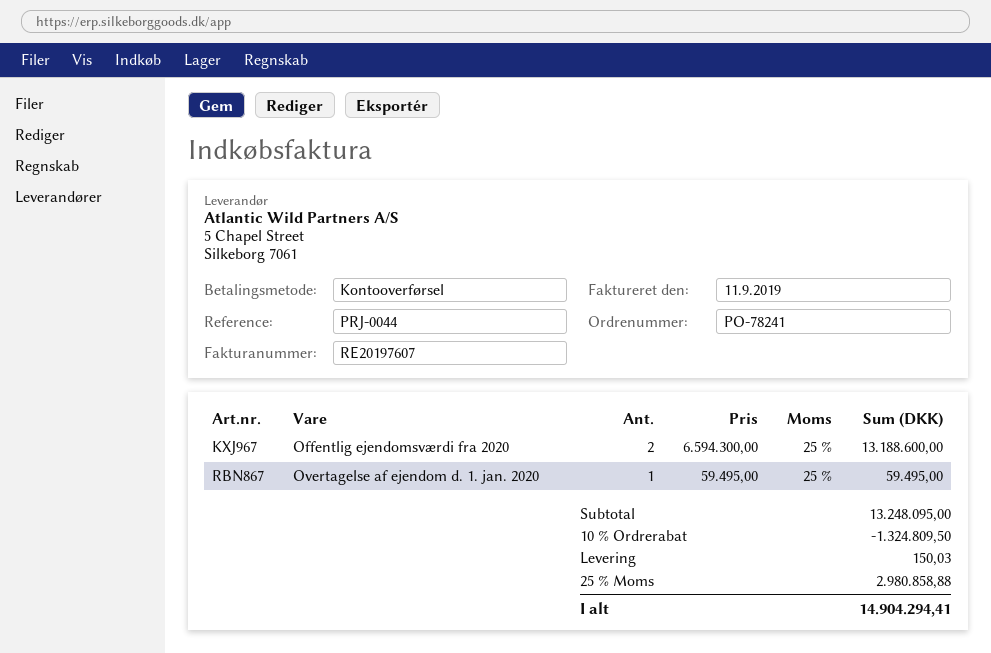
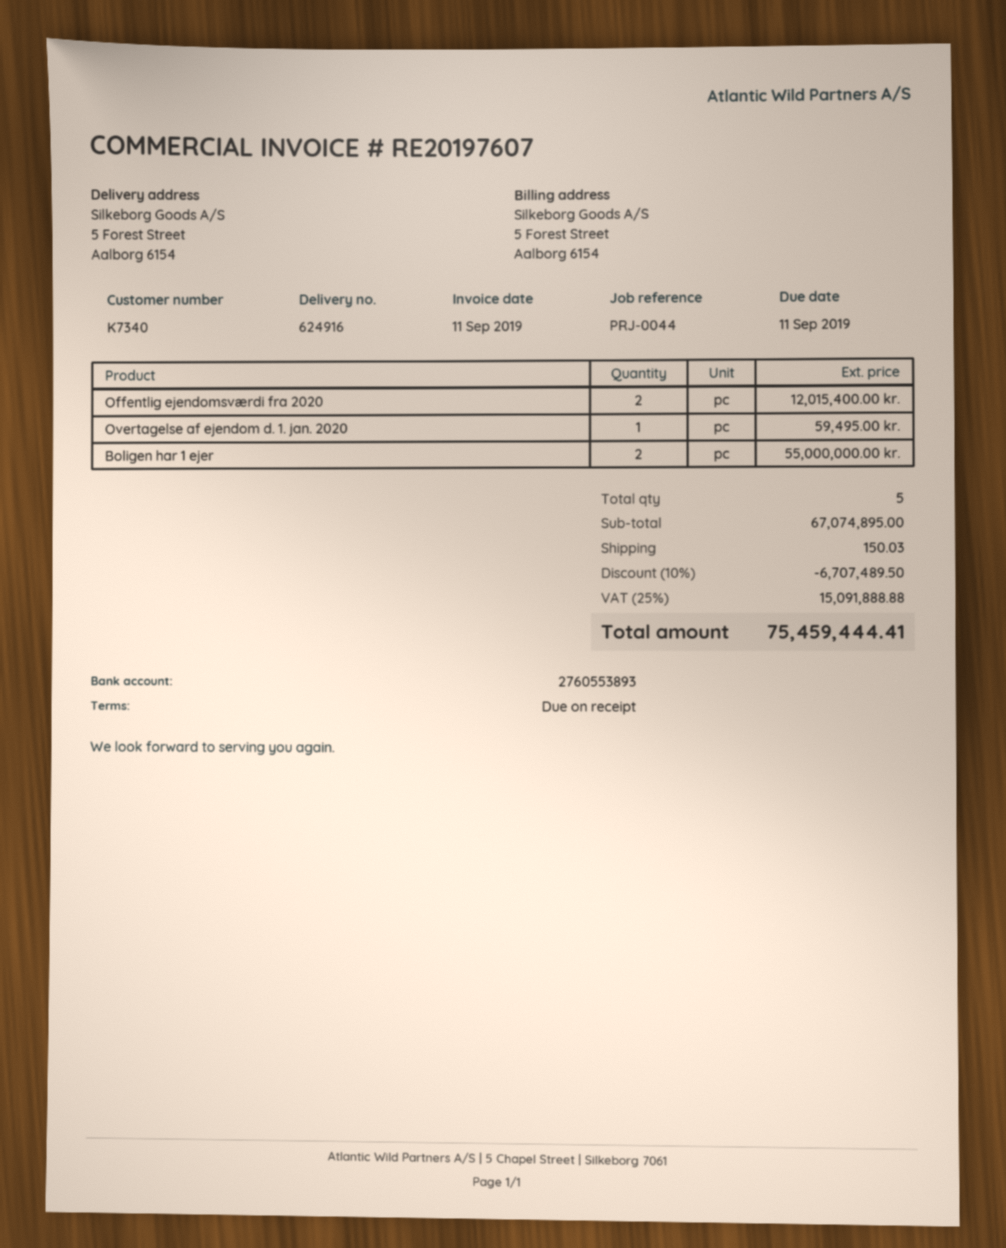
Offentlig ejendomsværdi fra 2020: 2 for 13188600.00 -> 2 for 12015400.00
Boligen har 1 ejer: none -> 2 for 55000000.00
subtotal: 13248095.00 -> 67074895.00
discount: 10% = 1324809.50 -> 10% = 6707489.50
tax: 25% = 2980858.88 -> 25% = 15091888.88
total: 14904294.41 -> 75459444.41

